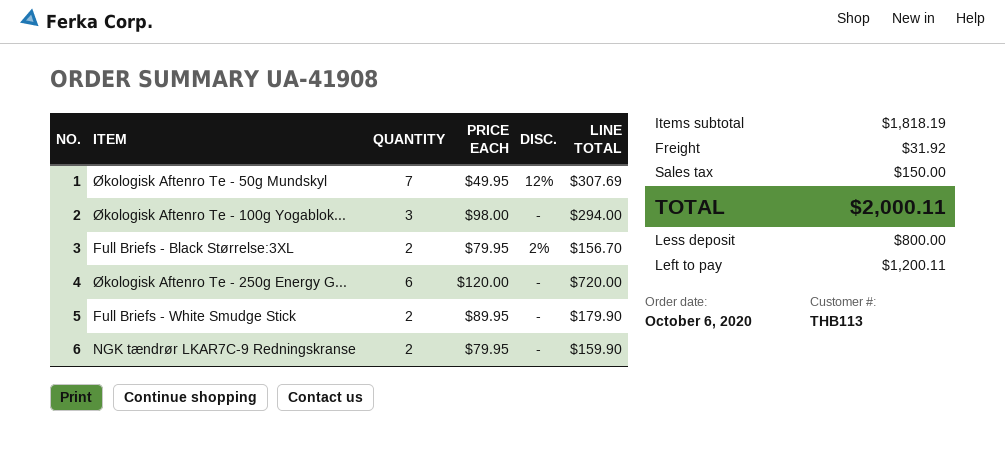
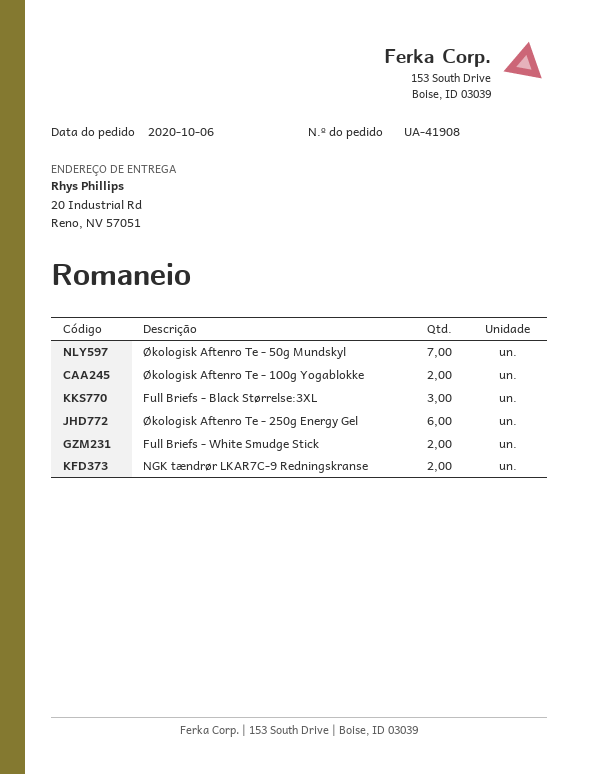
Økologisk Aftenro Te - 100g Yogablok...: 3 -> 2
Full Briefs - Black Størrelse:3XL: 2 -> 3

